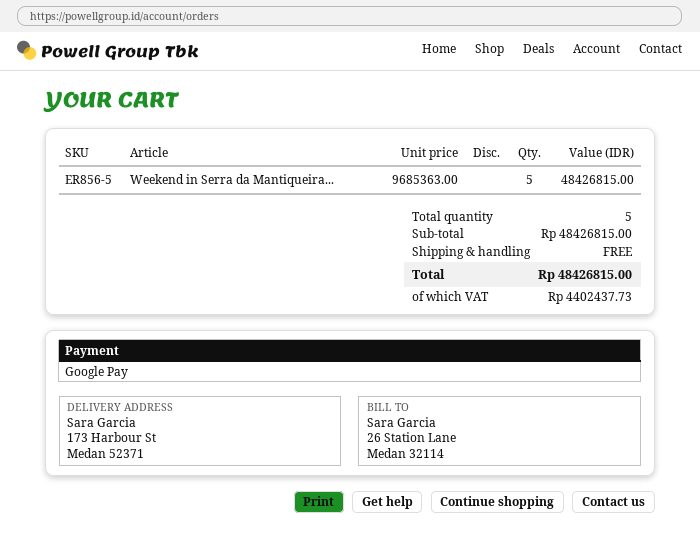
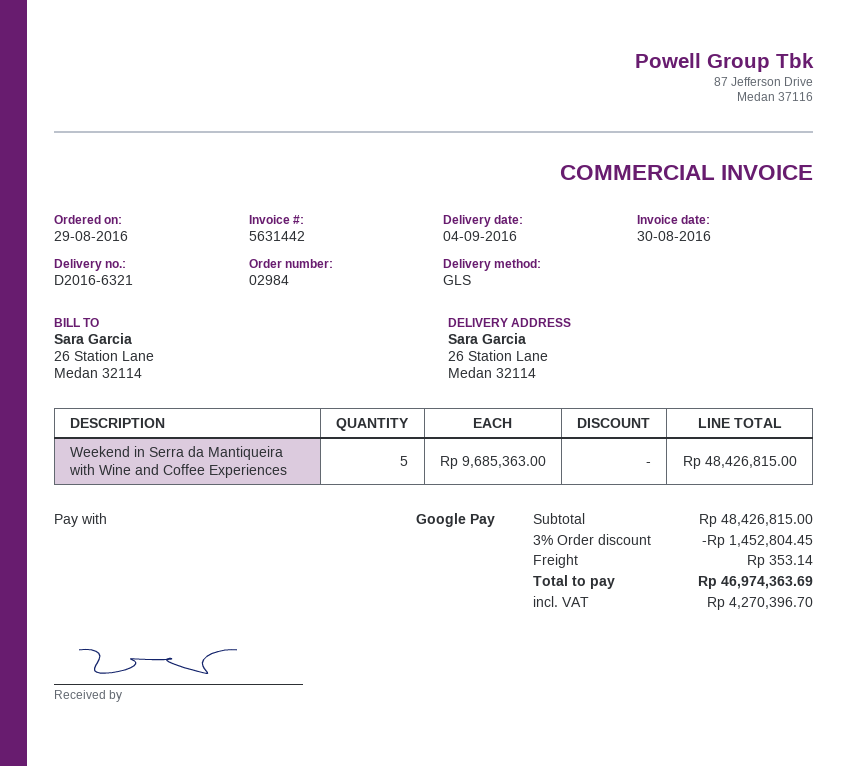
ship to: 173 Harbour St, Medan 52371 -> 26 Station Lane, Medan 32114
discount: none -> 3% = 1452804.45
shipping: 0.00 -> 353.14
tax: 4402437.73 -> 4270396.70
total: 48426815.00 -> 46974363.69

